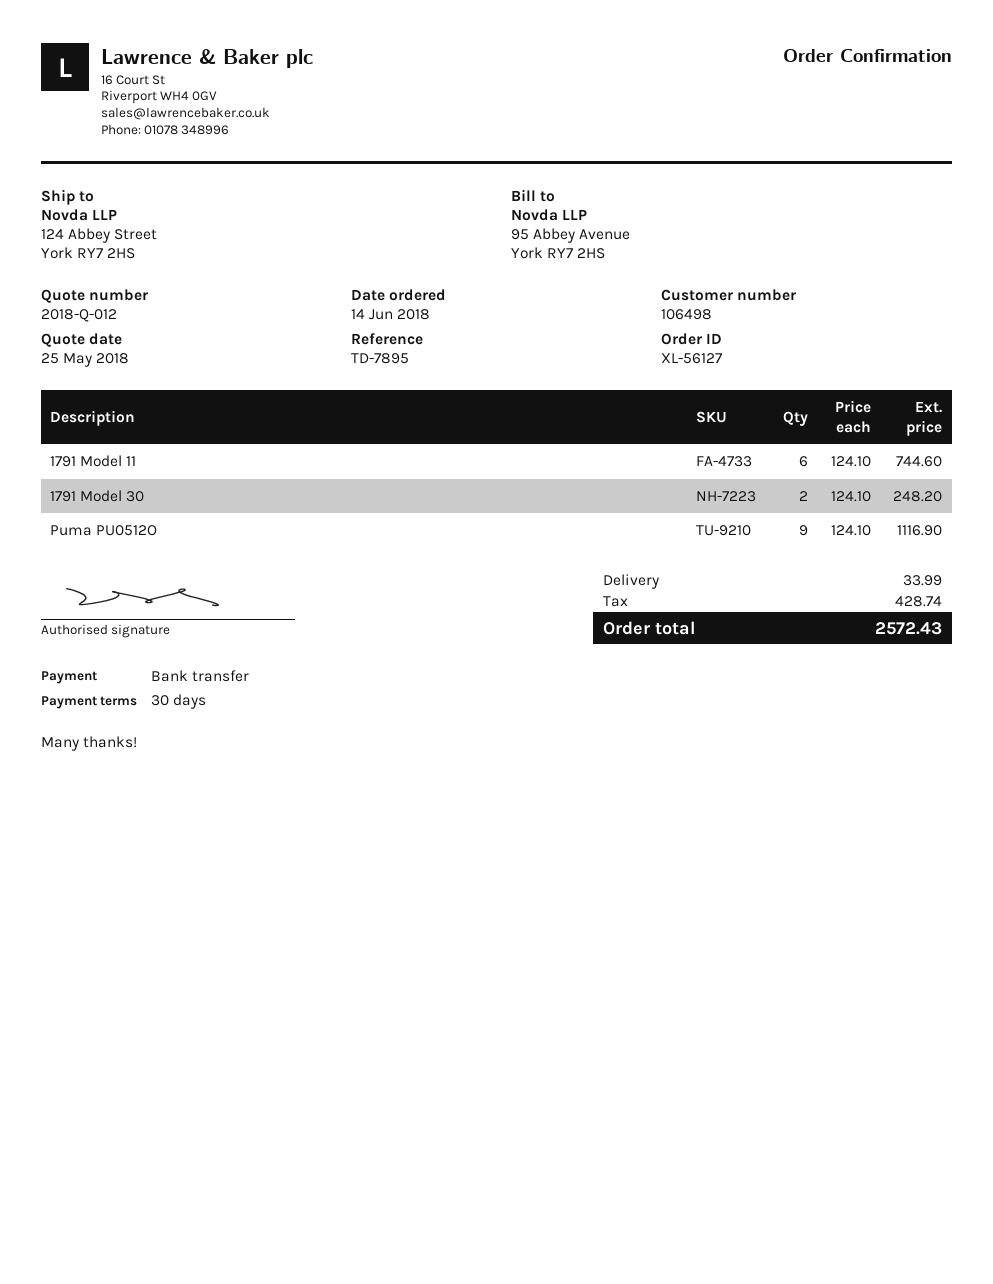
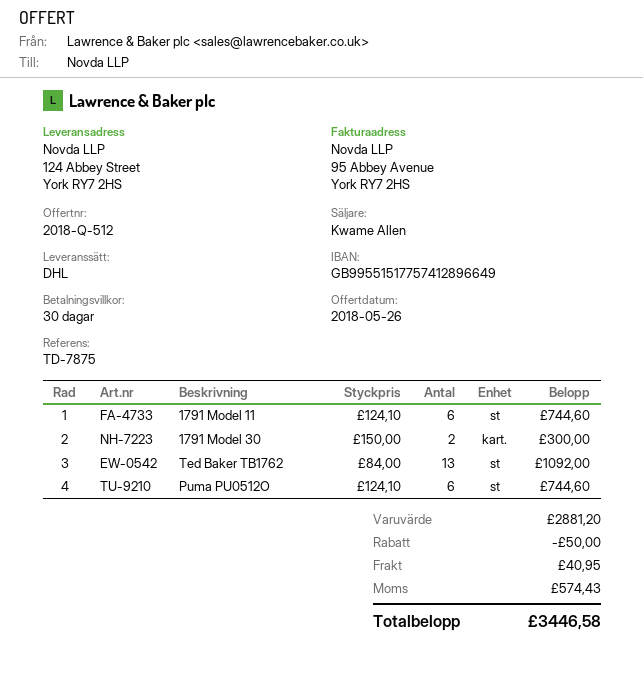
quote number: 2018-Q-012 -> 2018-Q-512
quote date: 2018-05-25 -> 2018-05-26
reference: TD-7895 -> TD-7875
1791 Model 30: 2 x 124.10 = 248.20 -> 2 x 150.00 = 300.00
Puma PU0512O: 9 x 124.10 = 1116.90 -> 6 x 124.10 = 744.60
Ted Baker TB1762: none -> 13 x 84.00 = 1092.00
discount: none -> 50.00
shipping: 33.99 -> 40.95
tax: 428.74 -> 574.43
total: 2572.43 -> 3446.58

